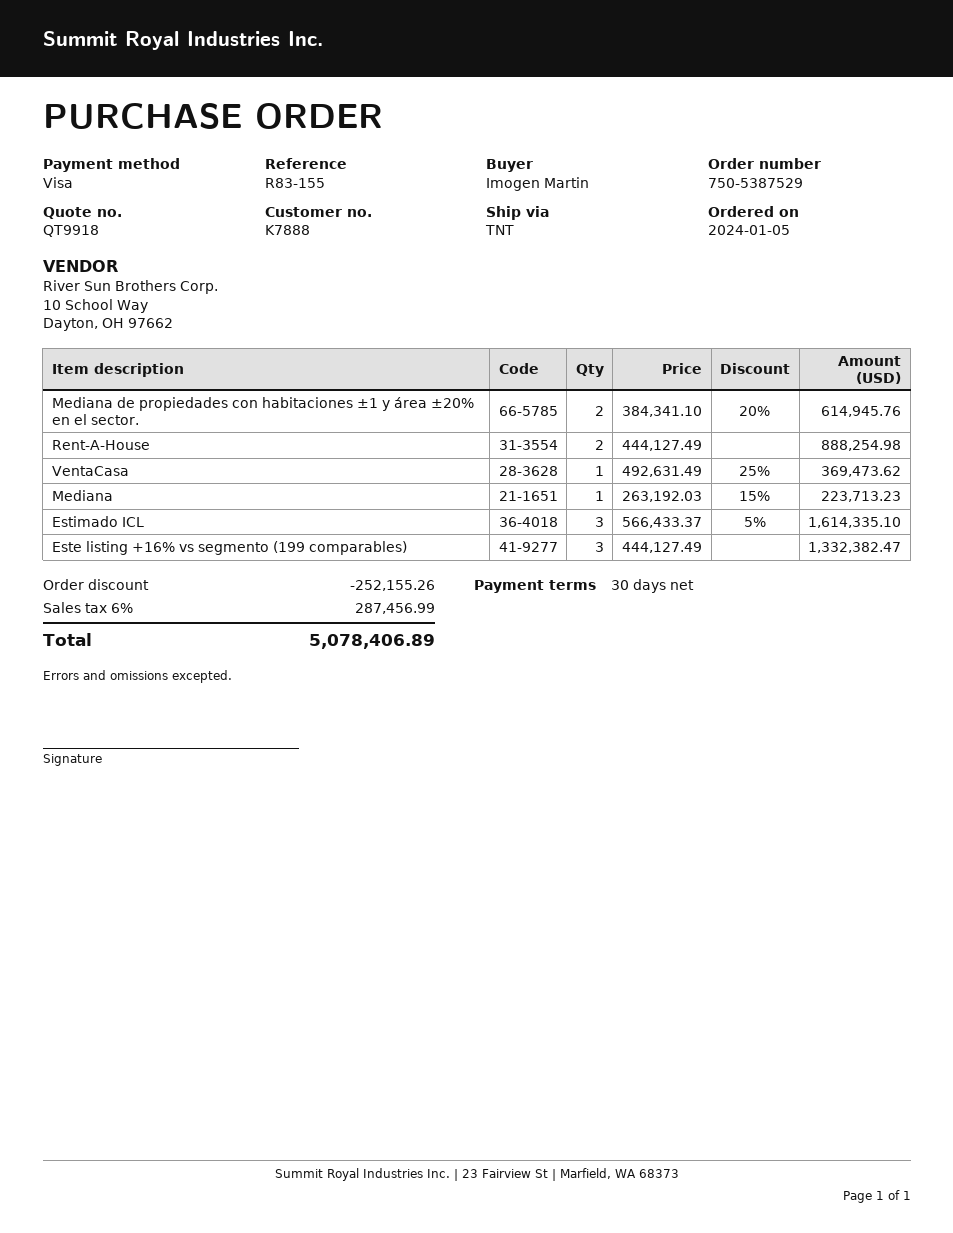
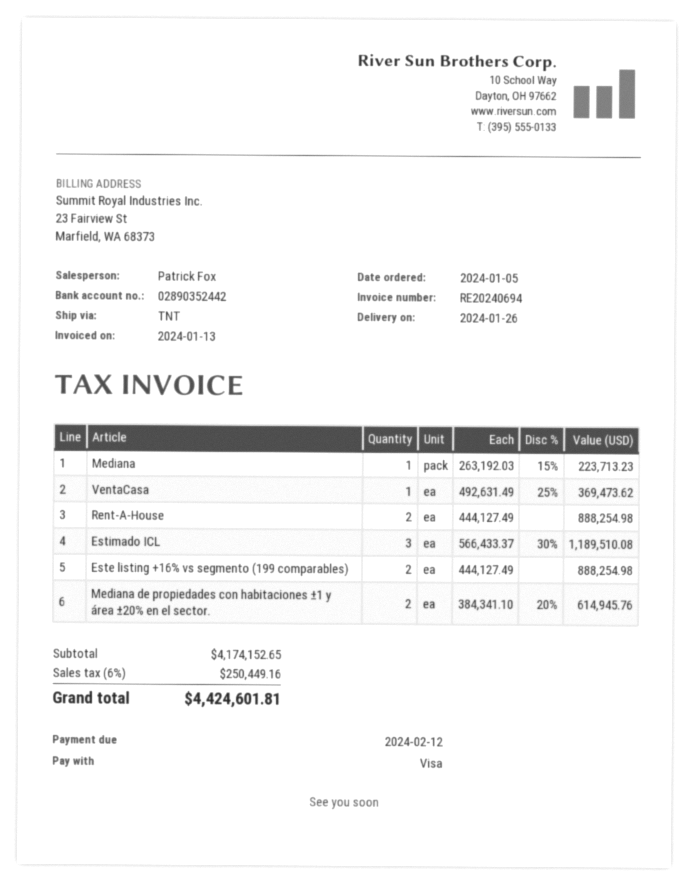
Estimado ICL: 3 x 566433.37 - 5% = 1614335.10 -> 3 x 566433.37 - 30% = 1189510.08
Este listing +16% vs segmento (199 comparables): 3 x 444127.49 = 1332382.47 -> 2 x 444127.49 = 888254.98
discount: 252155.26 -> none
tax: 6% = 287456.99 -> 6% = 250449.16
total: 5078406.89 -> 4424601.81

